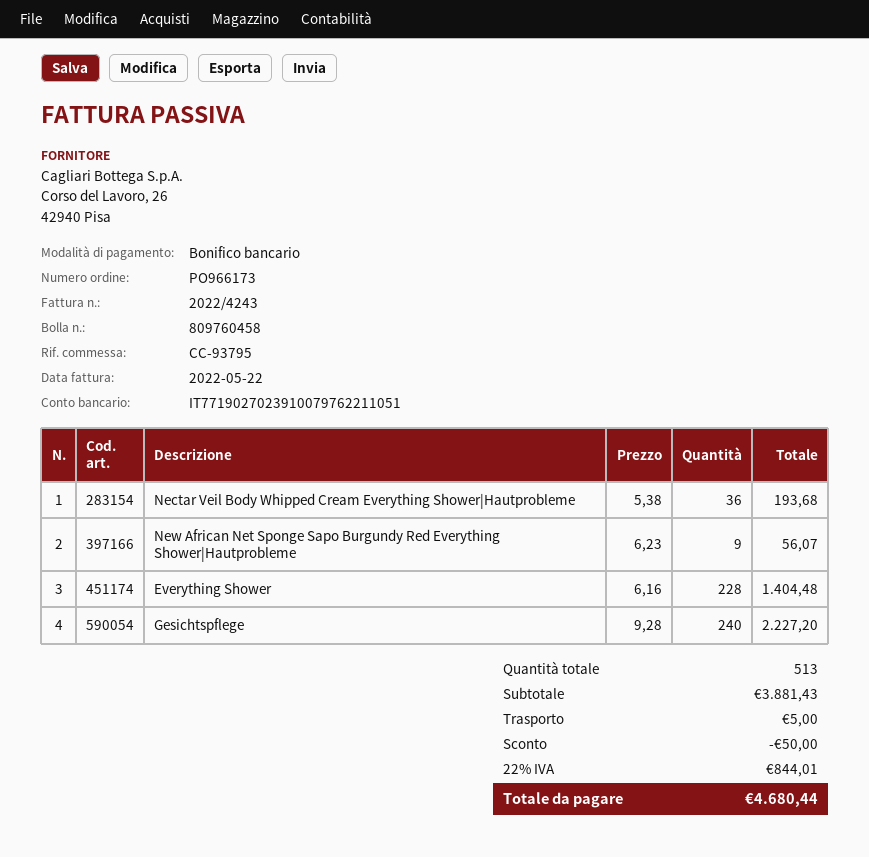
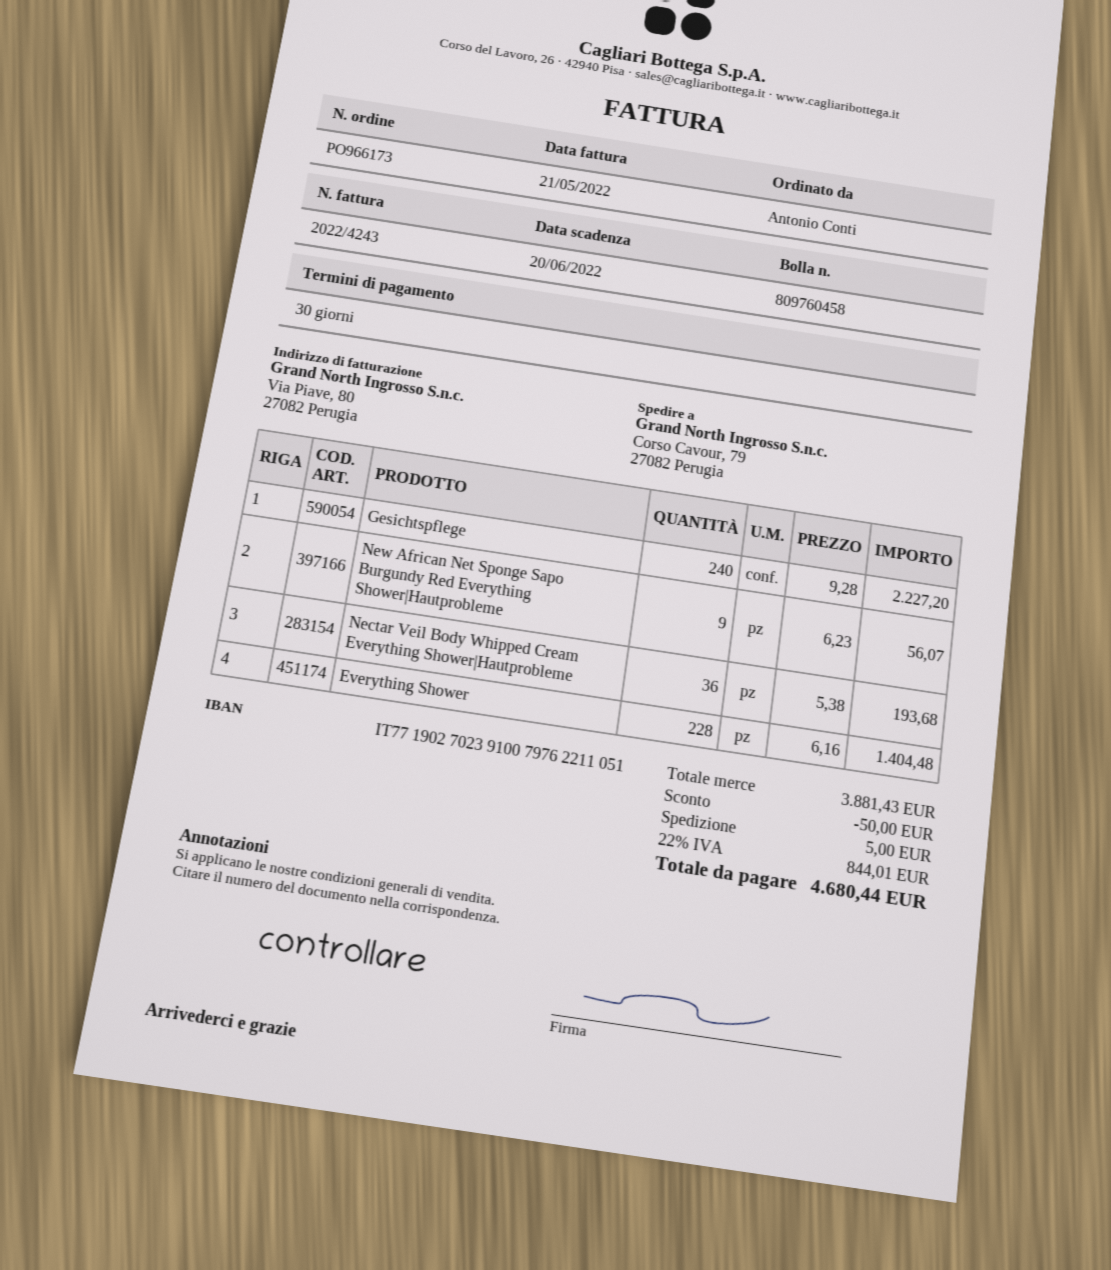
invoice date: 2022-05-22 -> 2022-05-21

